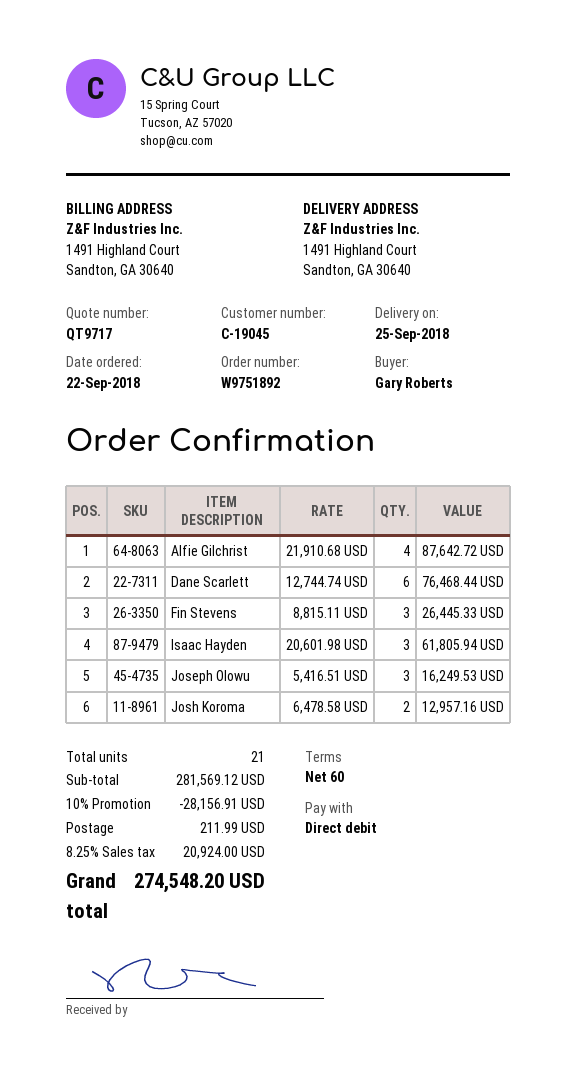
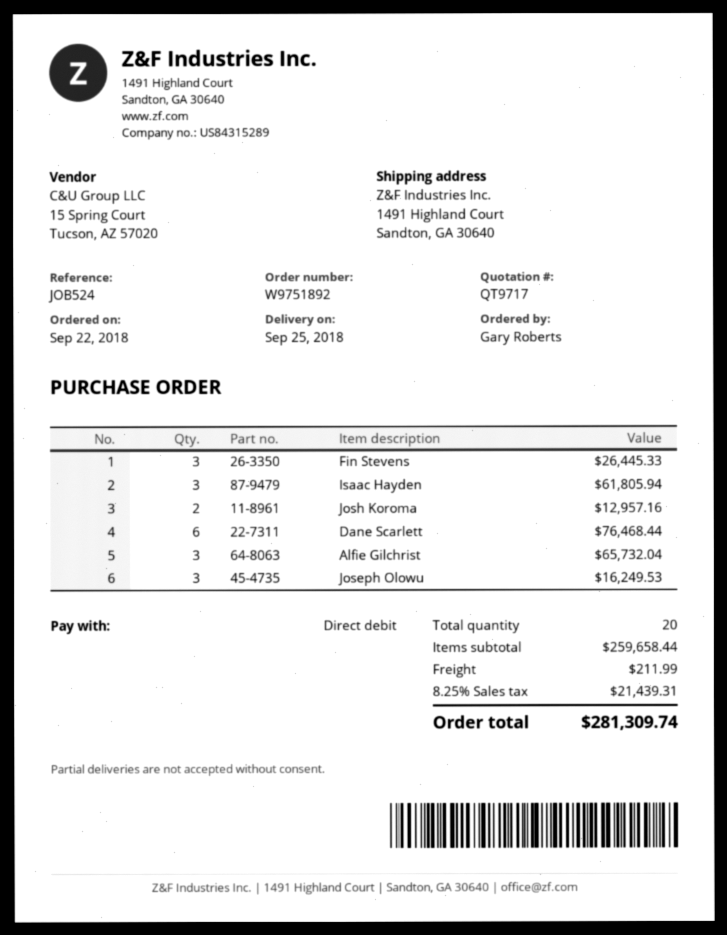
Alfie Gilchrist: 4 for 87642.72 -> 3 for 65732.04
total quantity: 21 -> 20
subtotal: 281569.12 -> 259658.44
discount: 10% = 28156.91 -> none
tax: 8.25% = 20924.00 -> 8.25% = 21439.31
total: 274548.20 -> 281309.74

